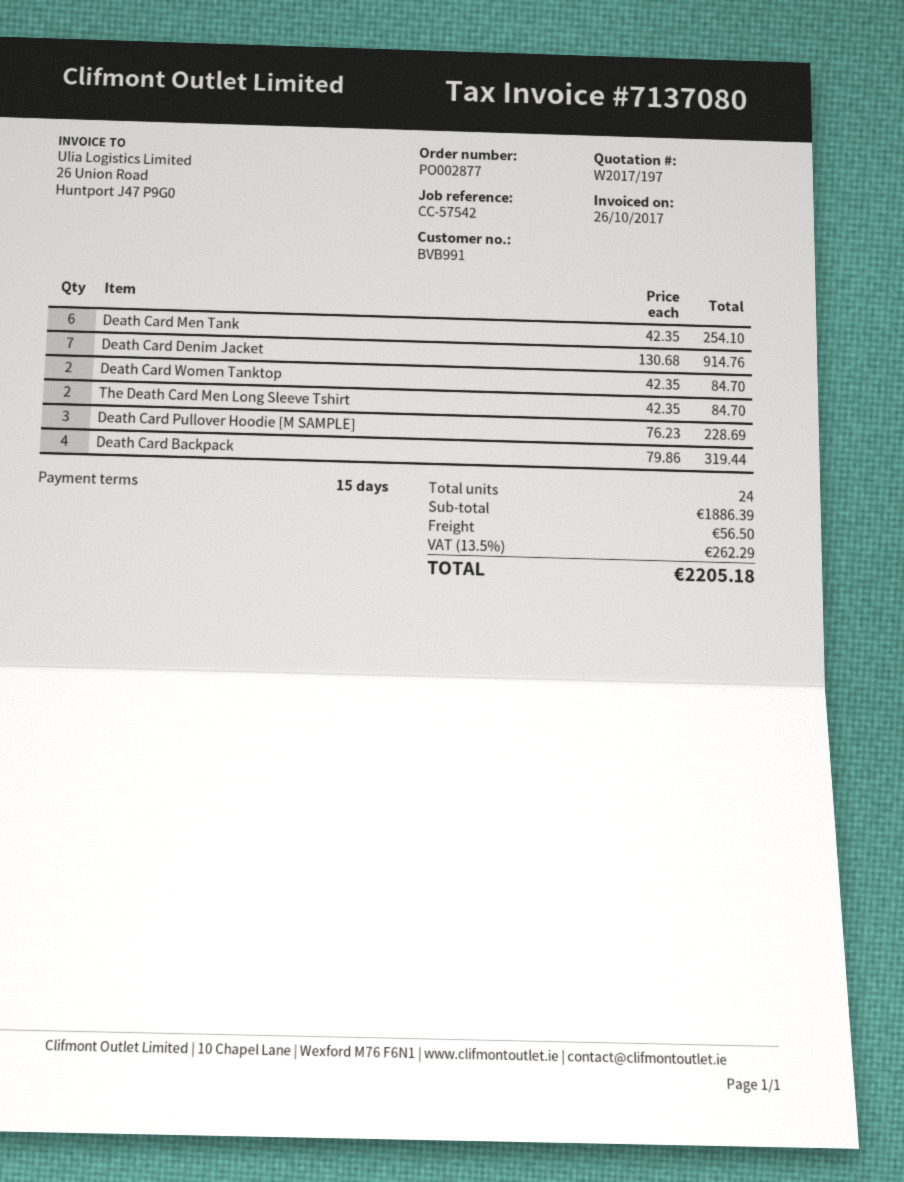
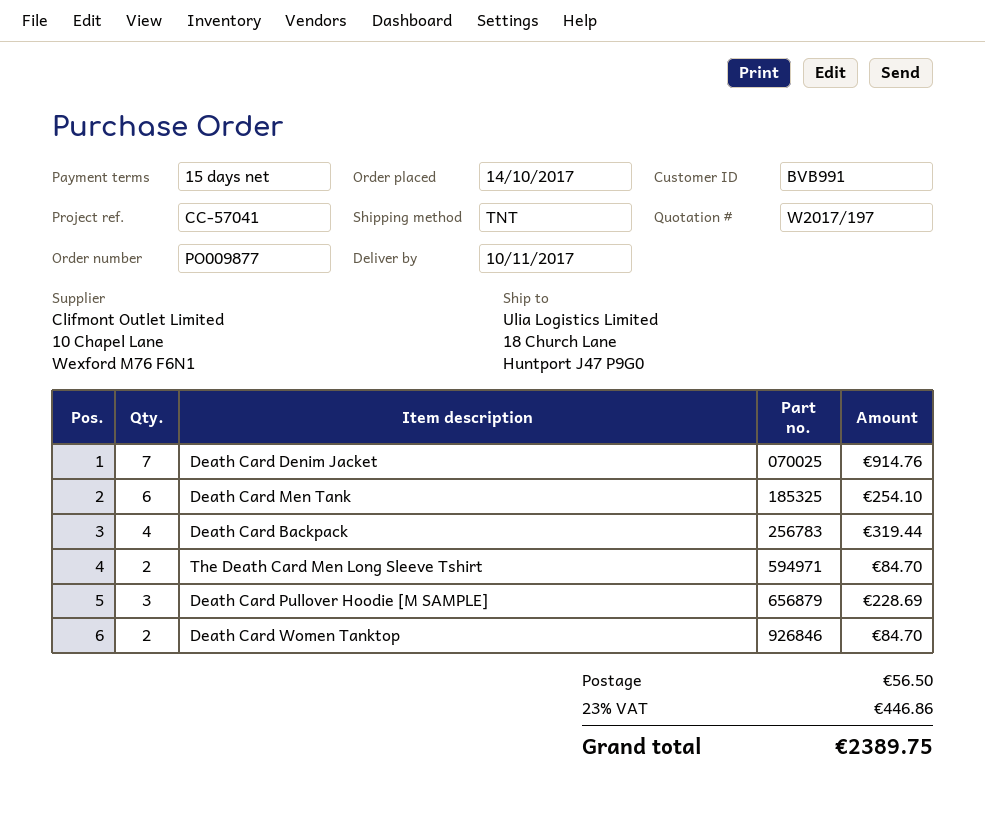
order number: PO002877 -> PO009877
reference: CC-57542 -> CC-57041
tax: 13.5% = 262.29 -> 23% = 446.86
total: 2205.18 -> 2389.75

